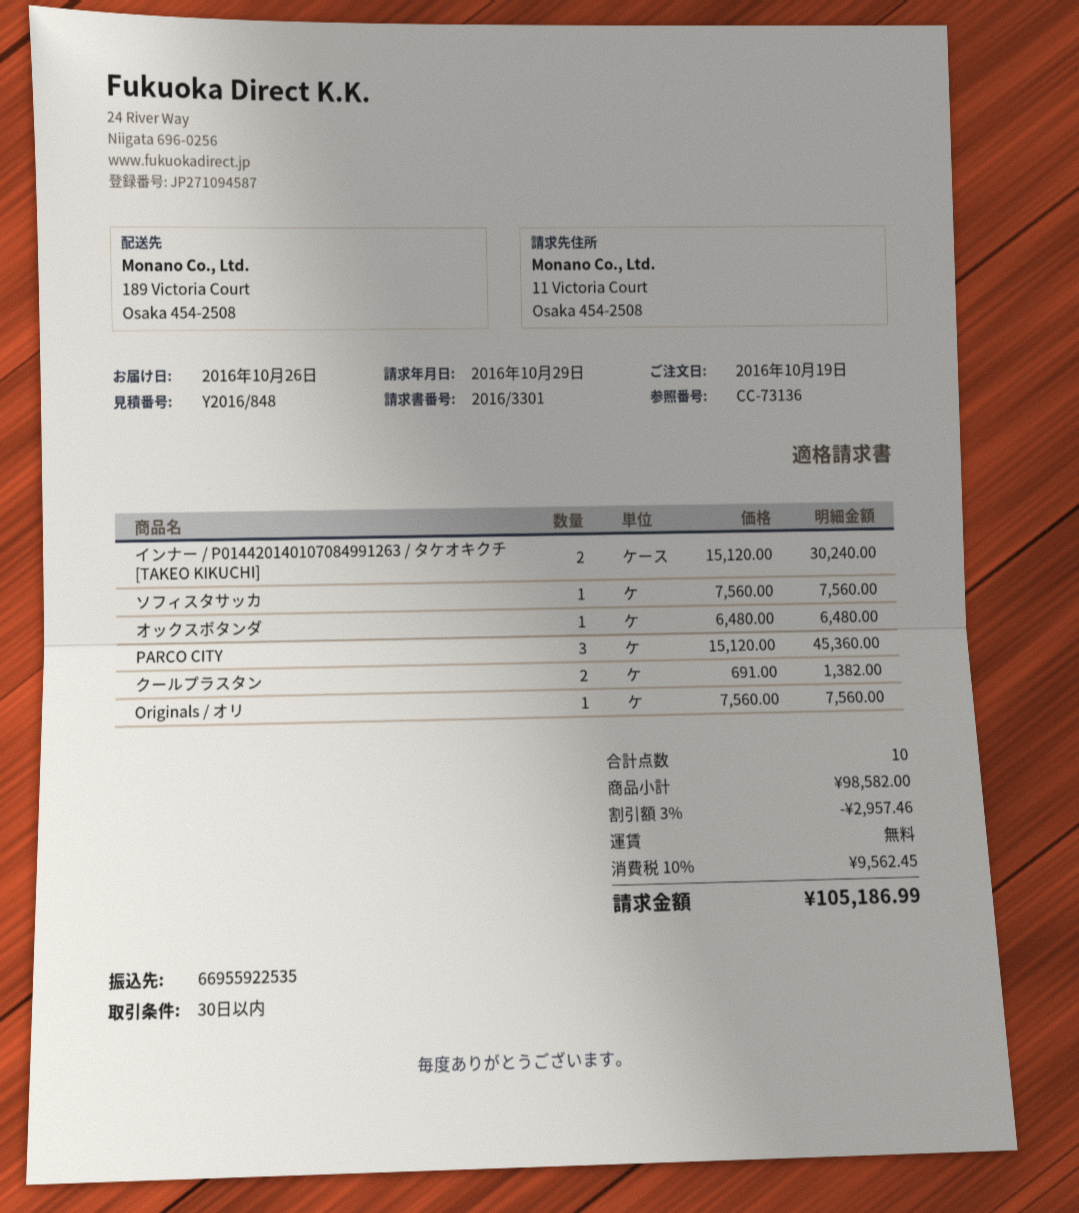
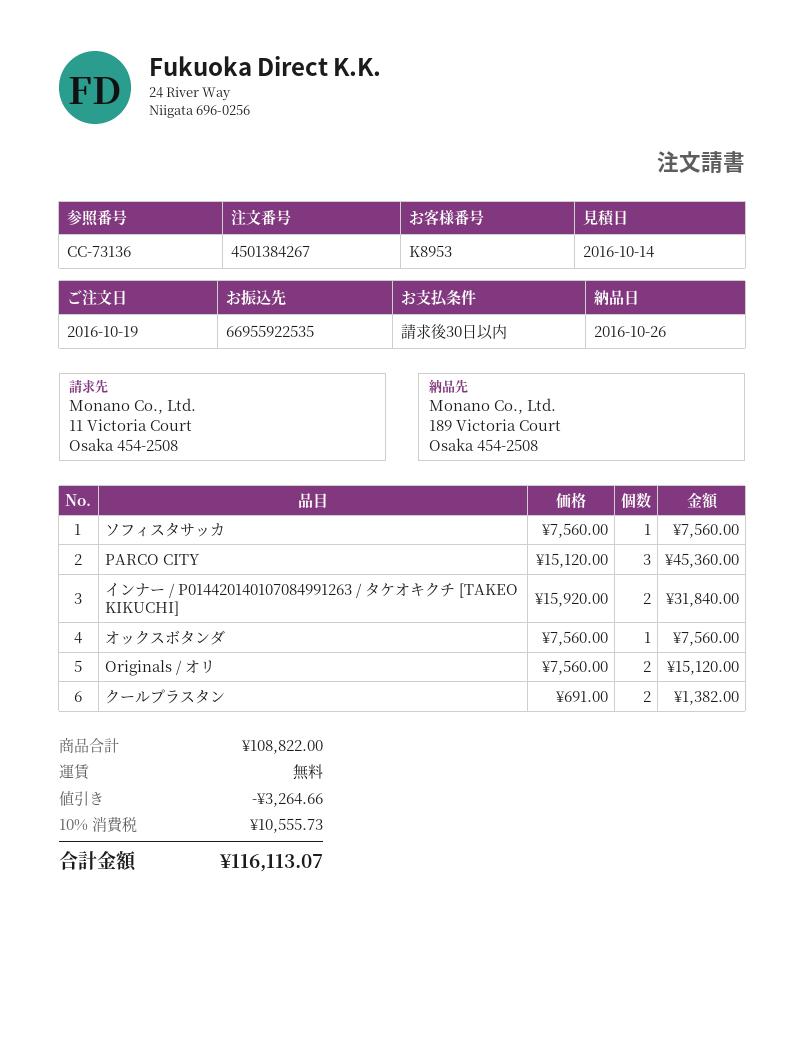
インナー / P014420140107084991263 / タケオキクチ [TAKEO KIKUCHI]: 2 x 15120.00 = 30240.00 -> 2 x 15920.00 = 31840.00
オックスボタンダ: 1 x 6480.00 = 6480.00 -> 1 x 7560.00 = 7560.00
Originals / オリ: 1 x 7560.00 = 7560.00 -> 2 x 7560.00 = 15120.00
subtotal: 98582.00 -> 108822.00
discount: 2957.46 -> 3264.66
tax: 10% = 9562.45 -> 10% = 10555.73
total: 105186.99 -> 116113.07

